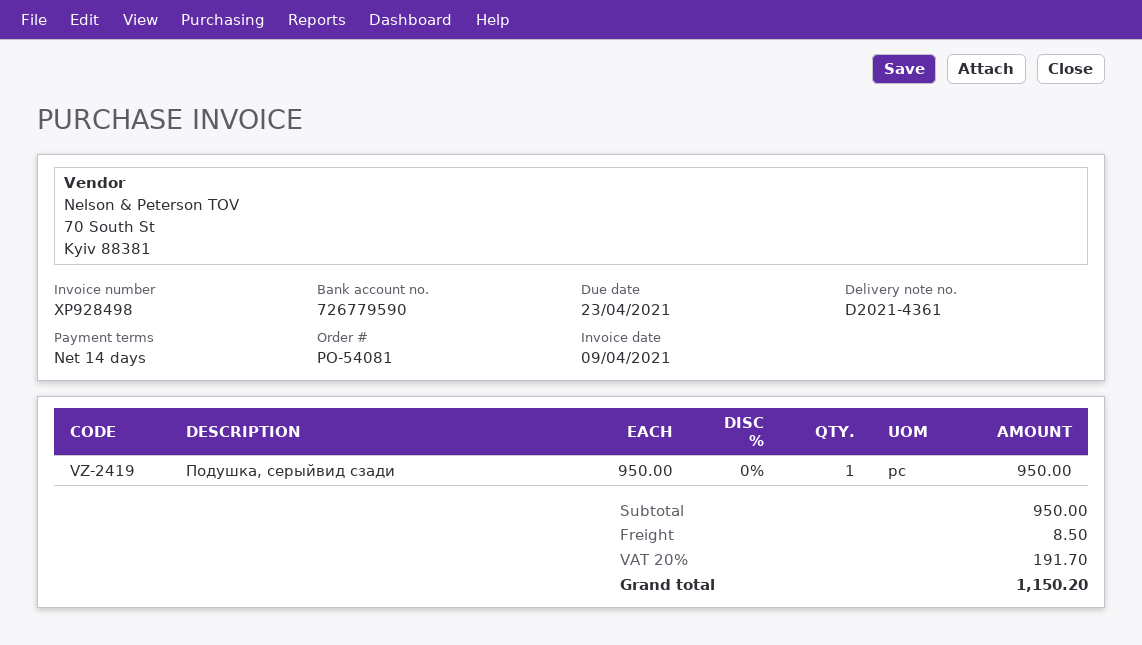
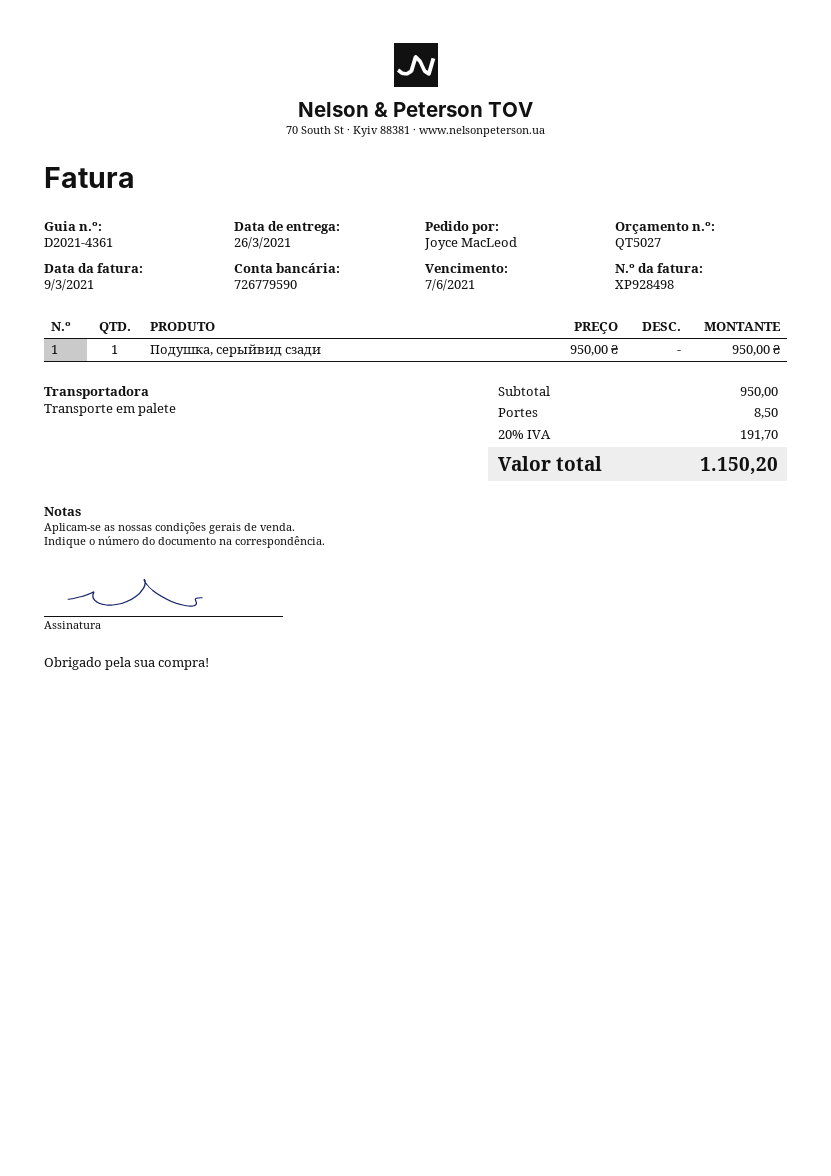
invoice date: 2021-04-09 -> 2021-03-09
due date: 2021-04-23 -> 2021-06-07

